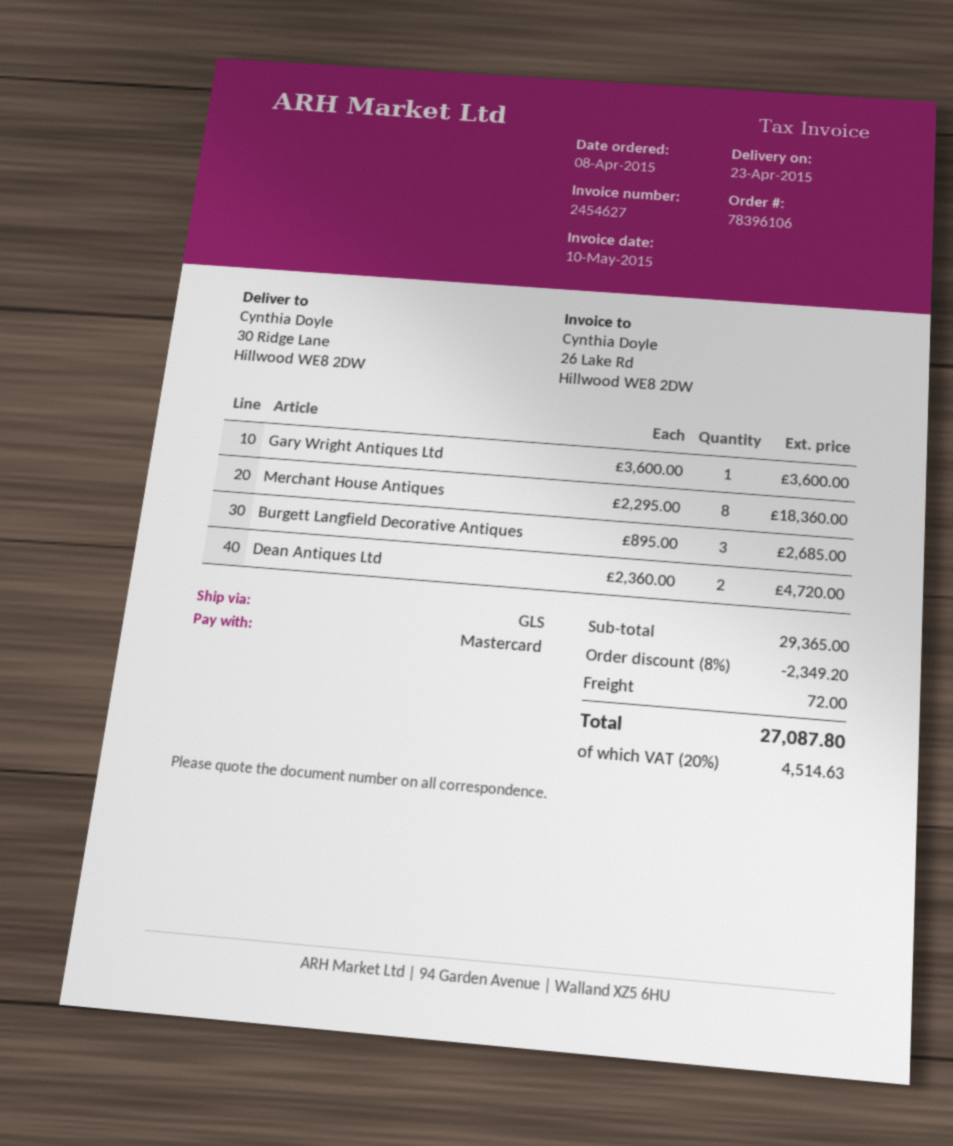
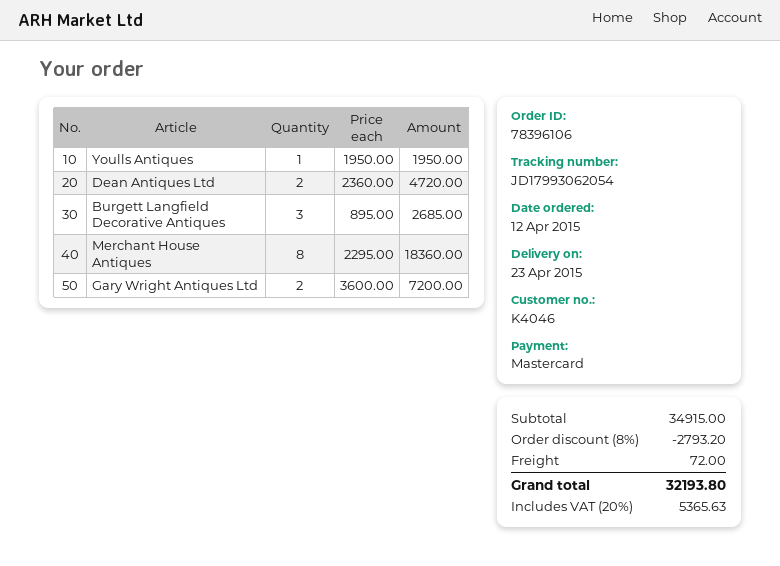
order date: 2015-04-08 -> 2015-04-12
Gary Wright Antiques Ltd: 1 x 3600.00 = 3600.00 -> 2 x 3600.00 = 7200.00
Youlls Antiques: none -> 1 x 1950.00 = 1950.00
subtotal: 29365.00 -> 34915.00
discount: 8% = 2349.20 -> 8% = 2793.20
tax: 20% = 4514.63 -> 20% = 5365.63
total: 27087.80 -> 32193.80

